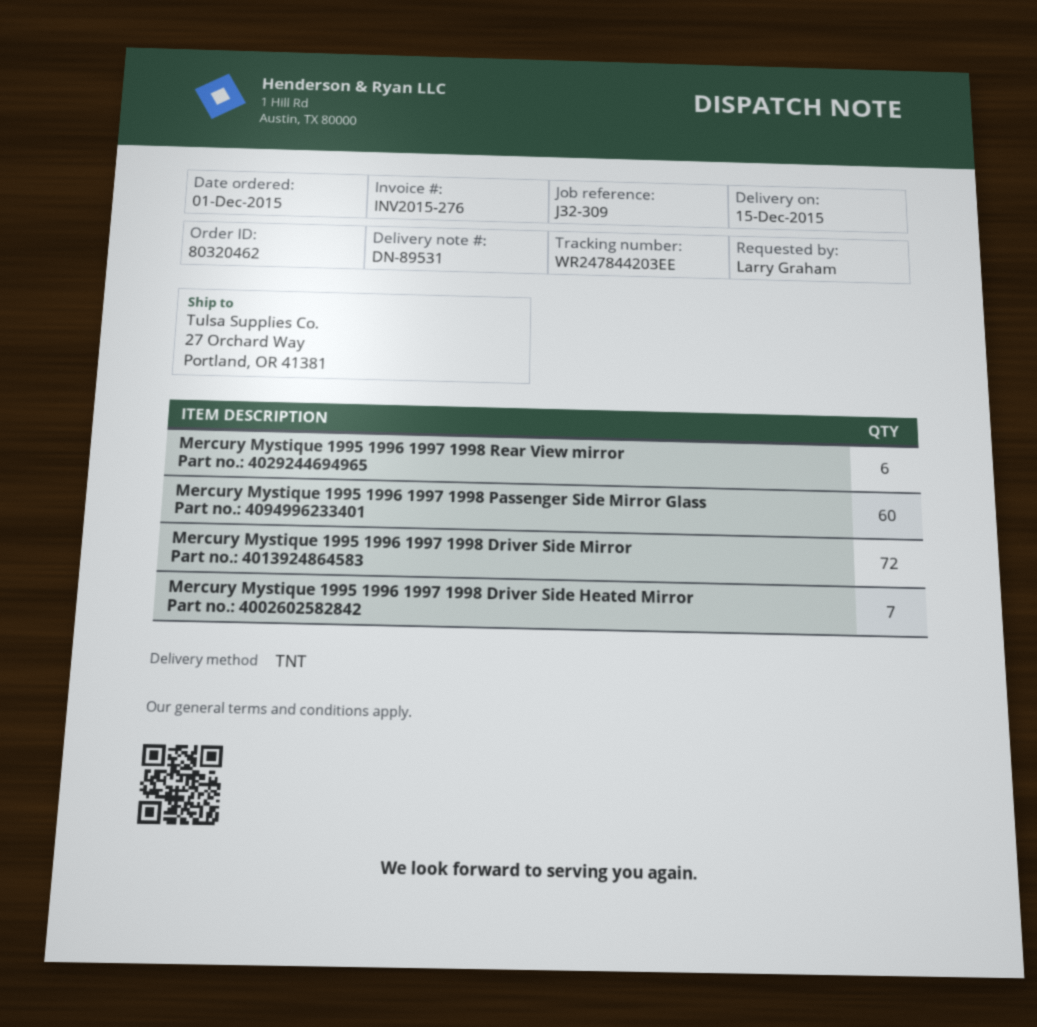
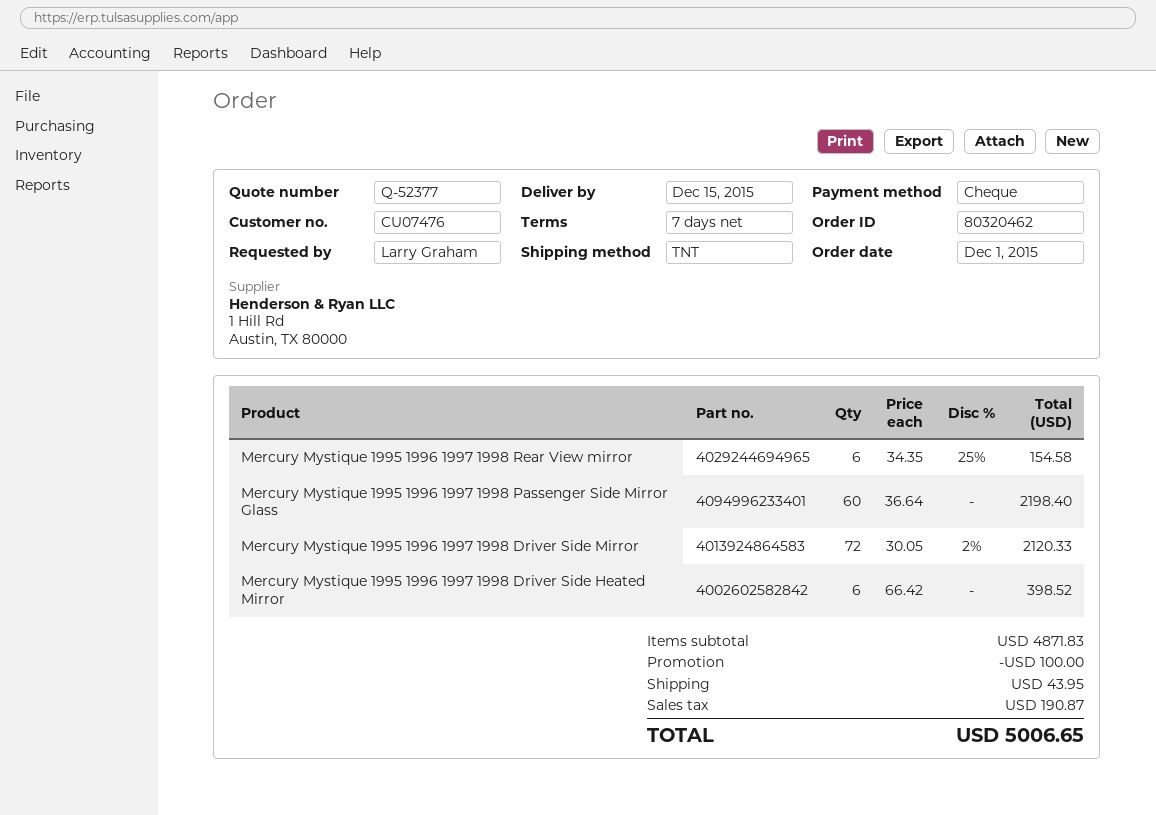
Mercury Mystique 1995 1996 1997 1998 Driver Side Heated Mirror: 7 -> 6

